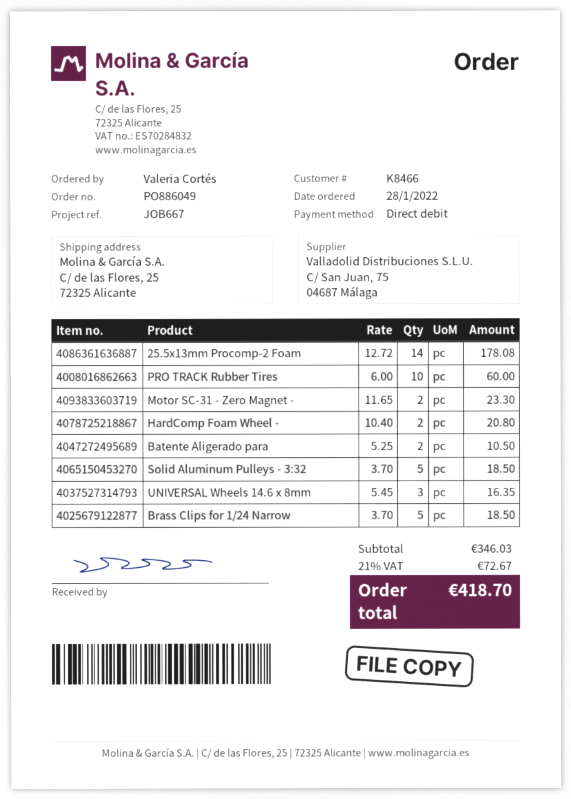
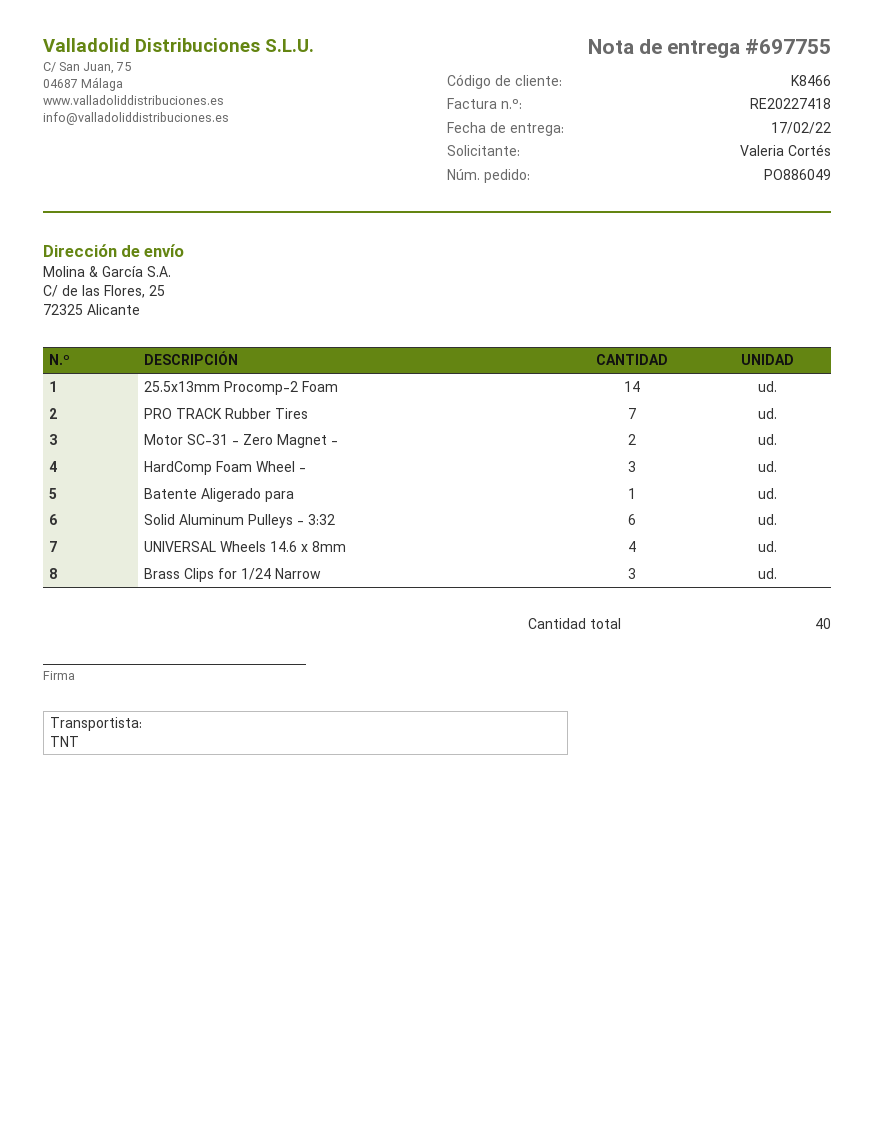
PRO TRACK Rubber Tires: 10 -> 7
HardComp Foam Wheel -: 2 -> 3
Batente Aligerado para: 2 -> 1
Solid Aluminum Pulleys - 3:32: 5 -> 6
UNIVERSAL Wheels 14.6 x 8mm: 3 -> 4
Brass Clips for 1/24 Narrow: 5 -> 3

